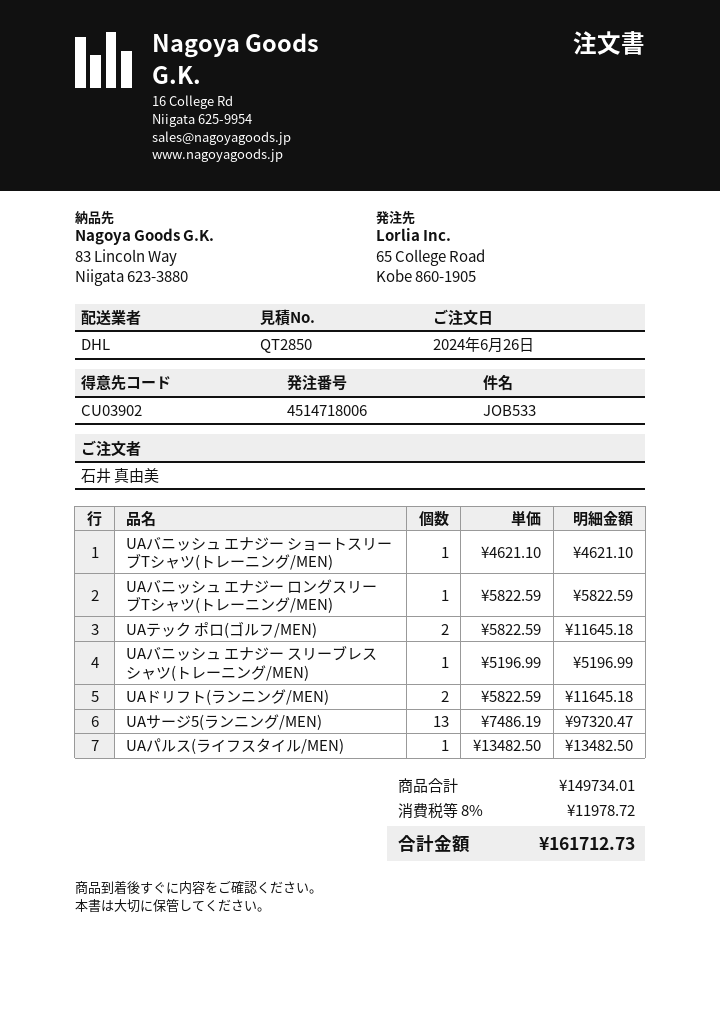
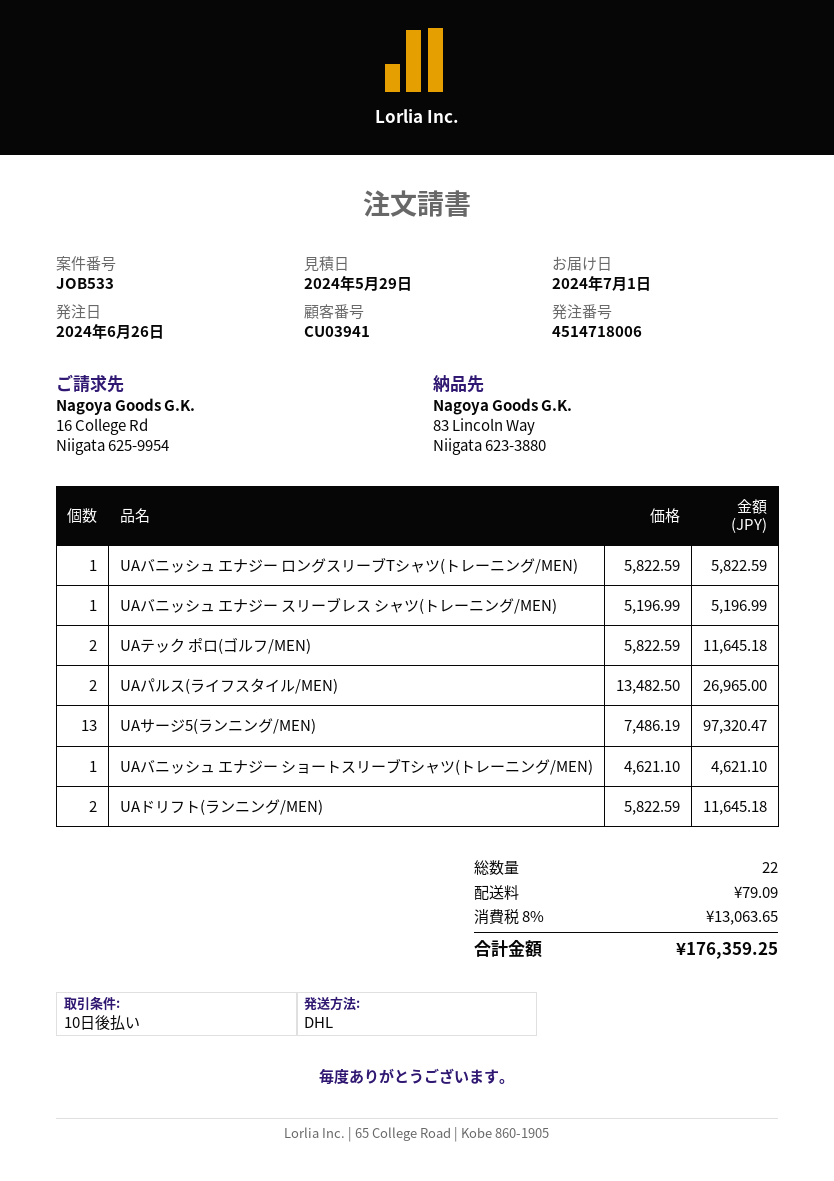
customer number: CU03902 -> CU03941
UAパルス(ライフスタイル/MEN): 1 x 13482.50 = 13482.50 -> 2 x 13482.50 = 26965.00
shipping: none -> 79.09
tax: 8% = 11978.72 -> 8% = 13063.65
total: 161712.73 -> 176359.25

